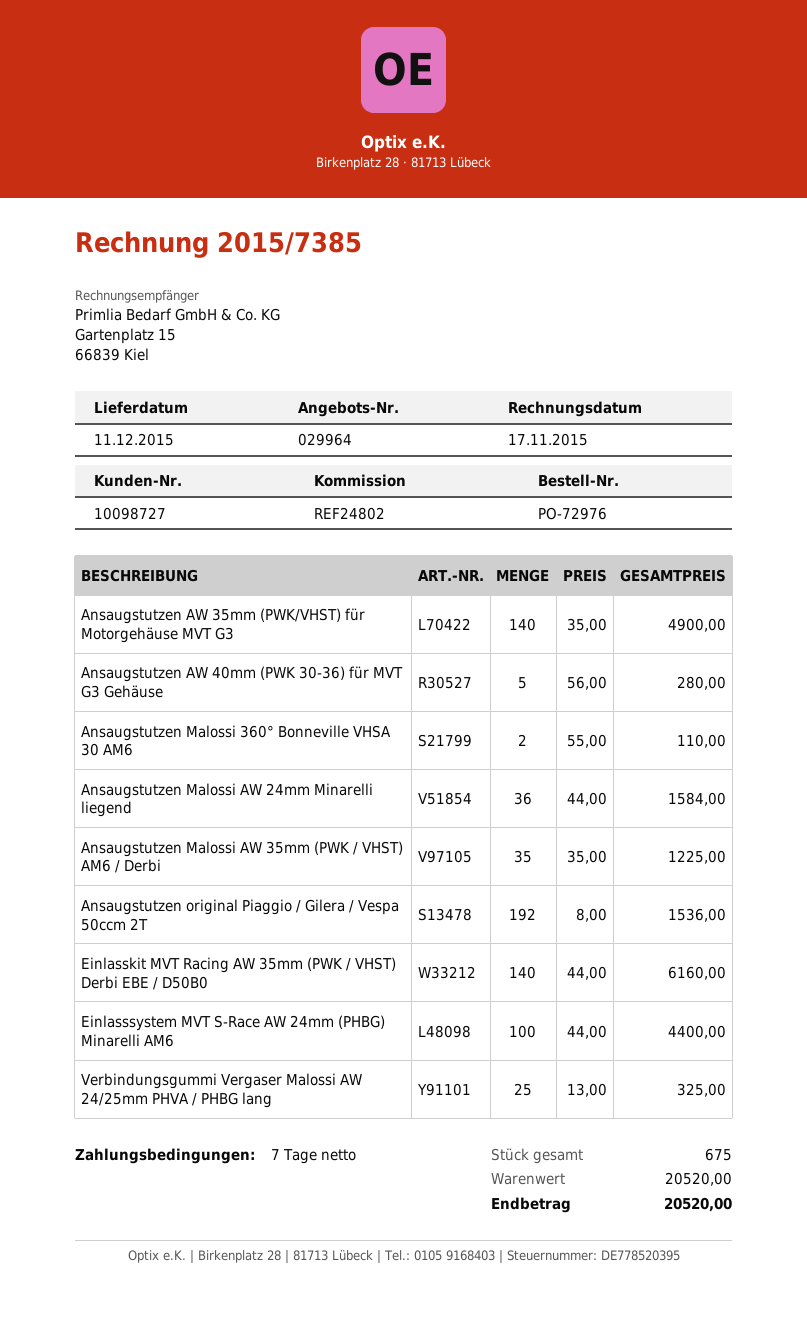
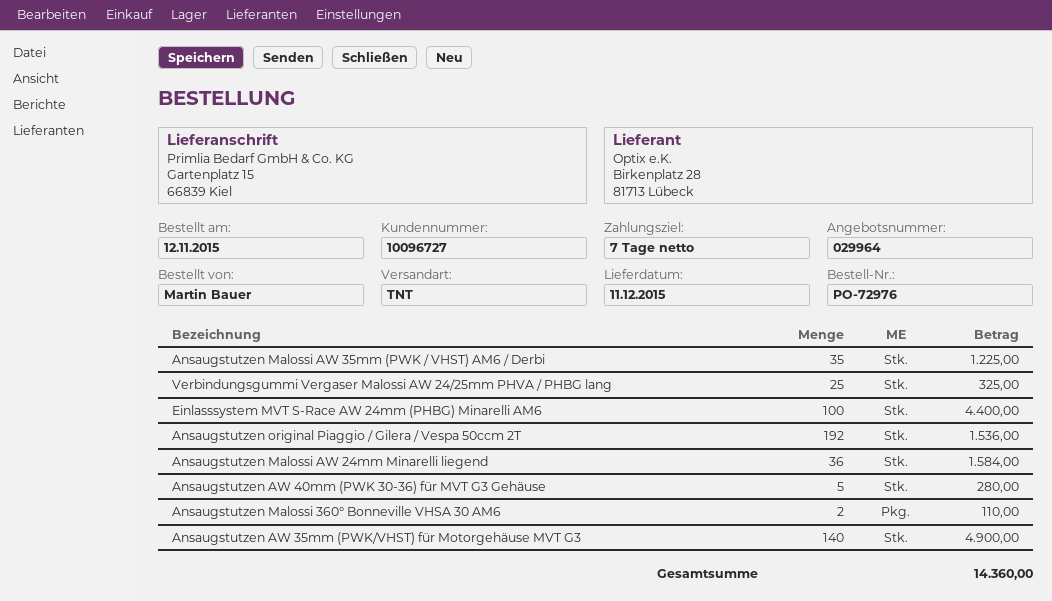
customer number: 10098727 -> 10096727
Einlasskit MVT Racing AW 35mm (PWK / VHST) Derbi EBE / D50B0: 140 for 6160.00 -> none
total: 20520.00 -> 14360.00

